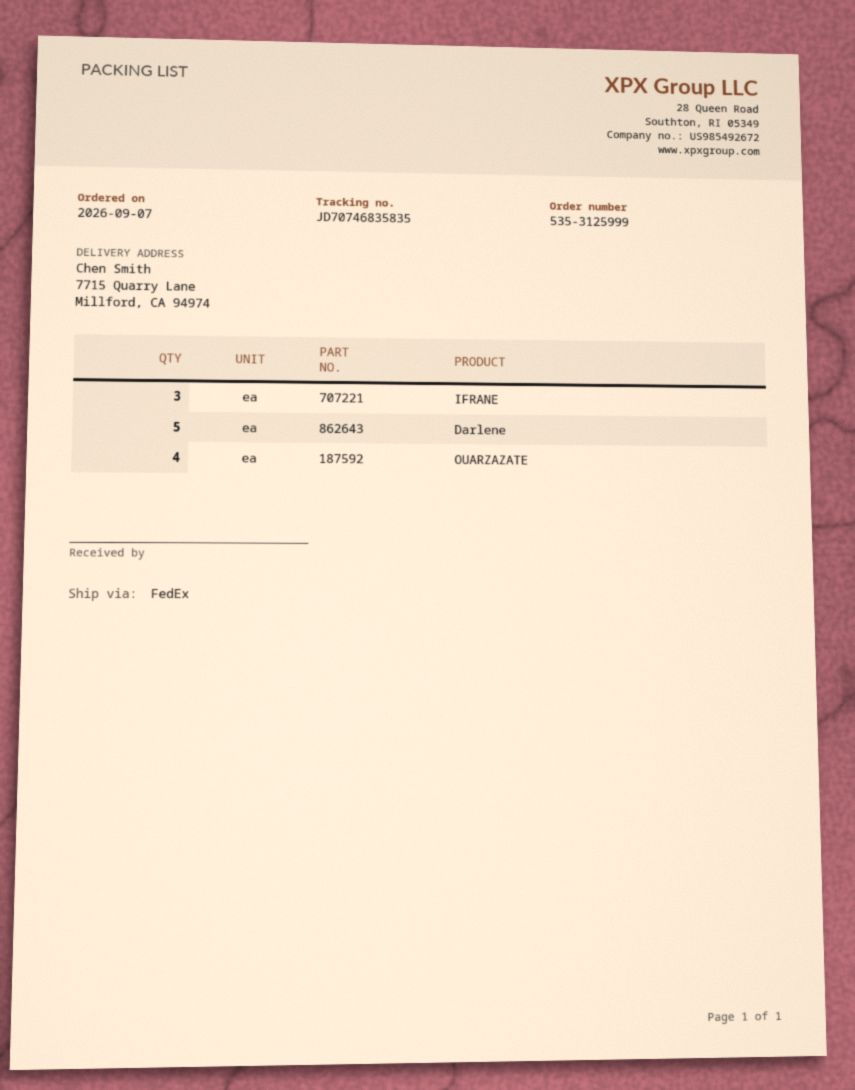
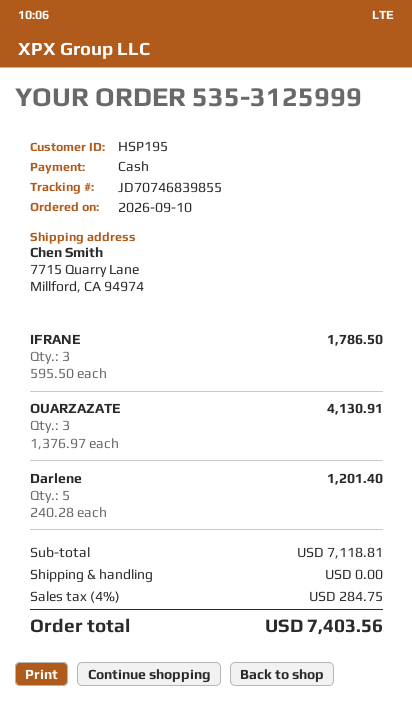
order date: 2026-09-07 -> 2026-09-10
tracking number: JD70746835835 -> JD70746839855
OUARZAZATE: 4 -> 3

